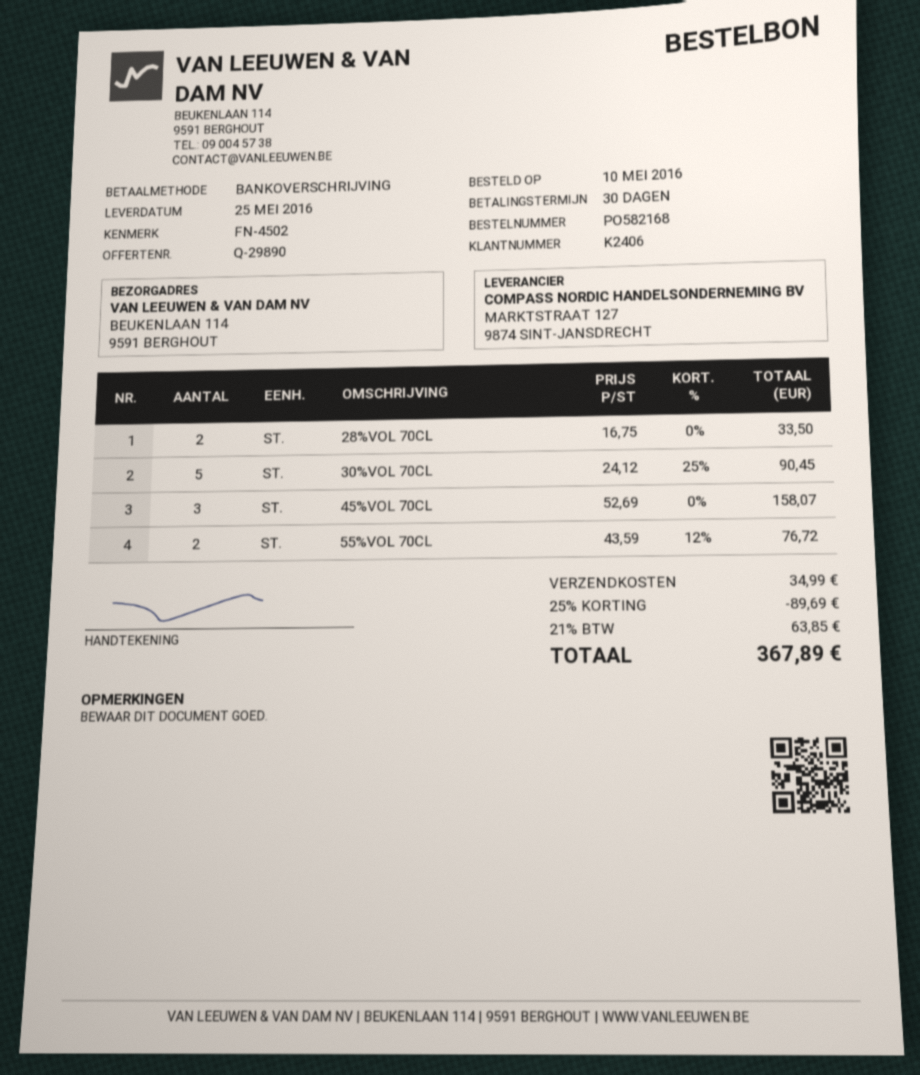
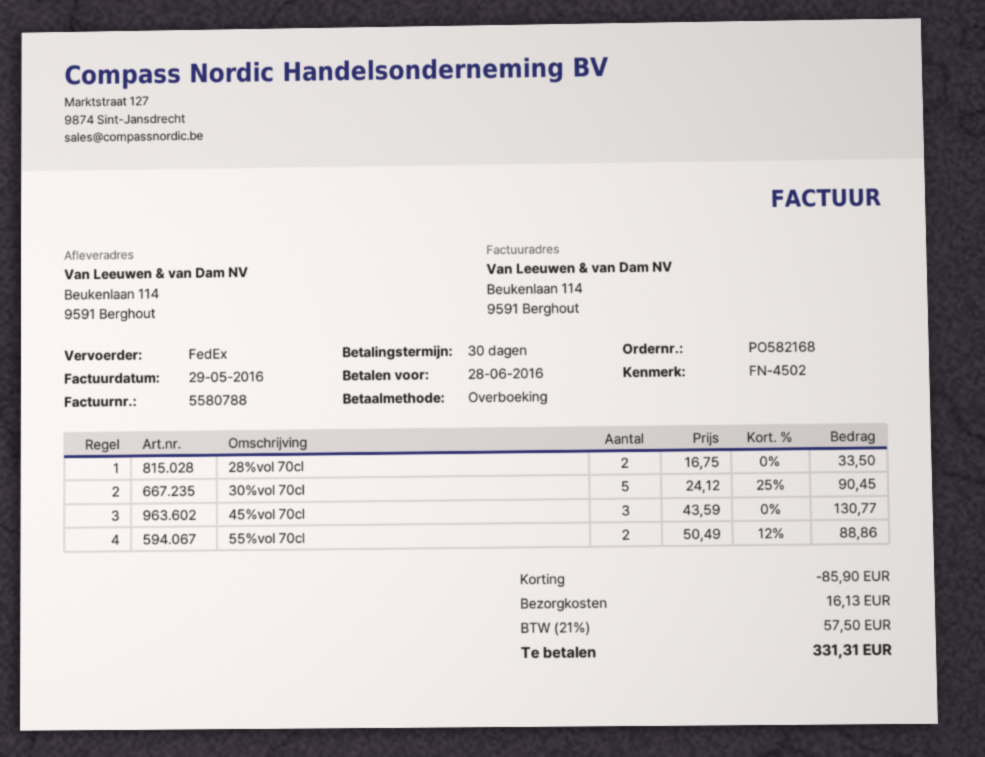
45%VOL 70CL: 3 x 52.69 = 158.07 -> 3 x 43.59 = 130.77
55%VOL 70CL: 2 x 43.59 - 12% = 76.72 -> 2 x 50.49 - 12% = 88.86
discount: 89.69 -> 85.90
shipping: 34.99 -> 16.13
tax: 21% = 63.85 -> 21% = 57.50
total: 367.89 -> 331.31

